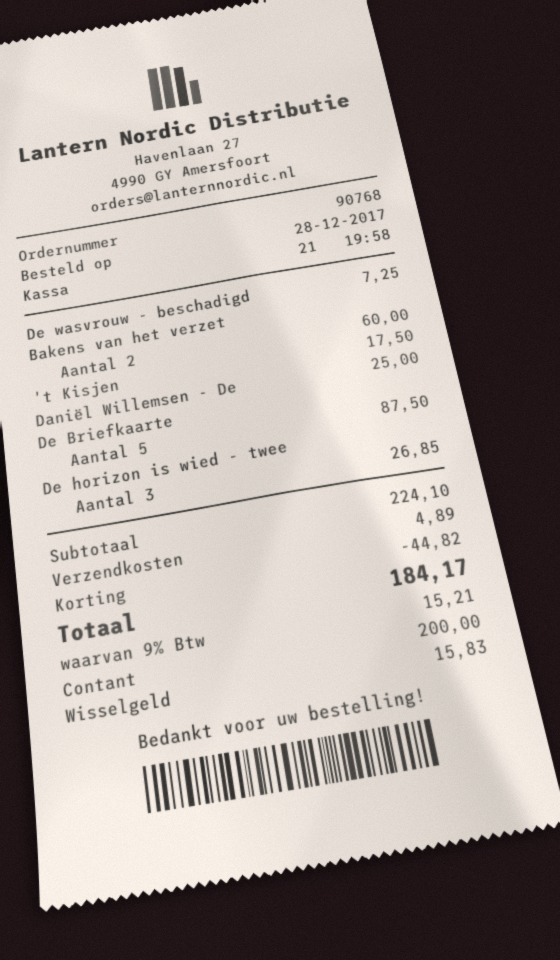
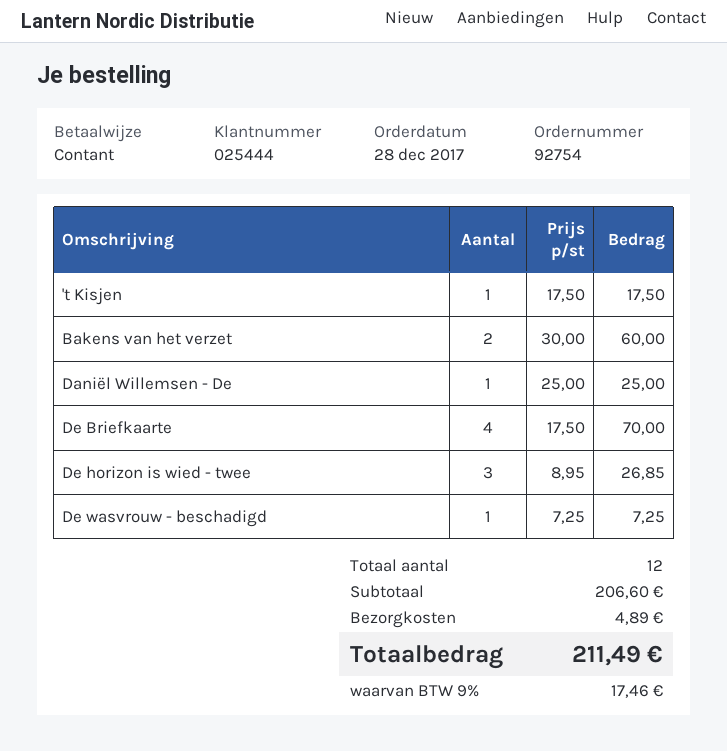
order number: 90768 -> 92754
De Briefkaarte: 5 for 87.50 -> 4 for 70.00
subtotal: 224.10 -> 206.60
discount: 44.82 -> none
tax: 9% = 15.21 -> 9% = 17.46
total: 184.17 -> 211.49

